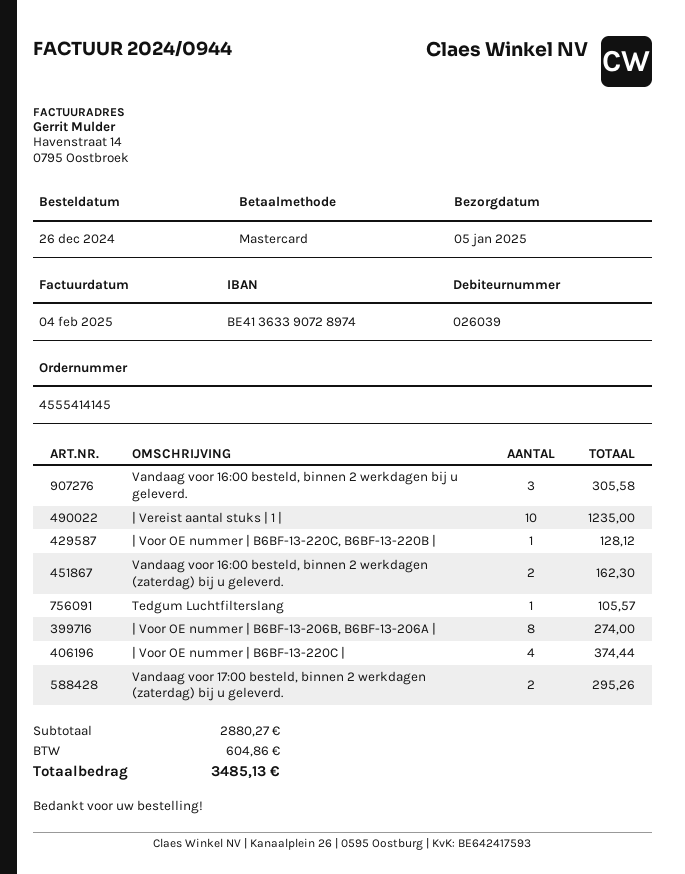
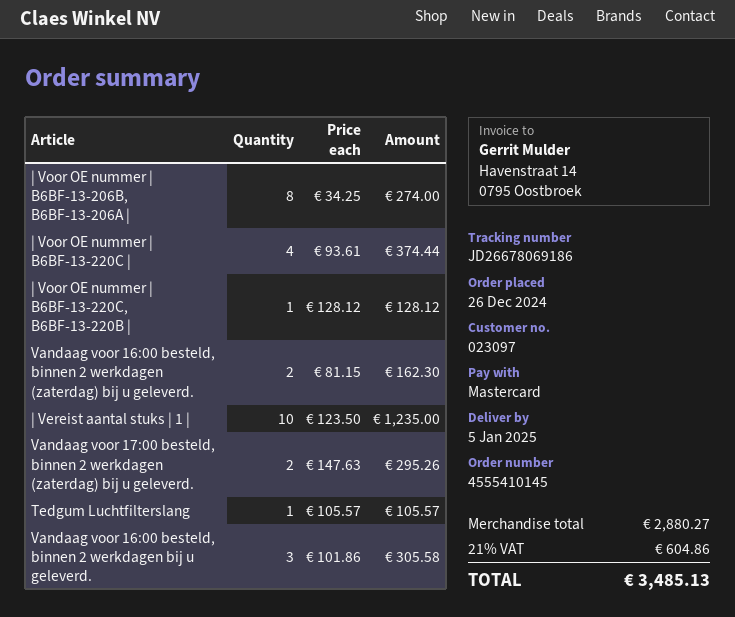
order number: 4555414145 -> 4555410145
customer number: 026039 -> 023097

